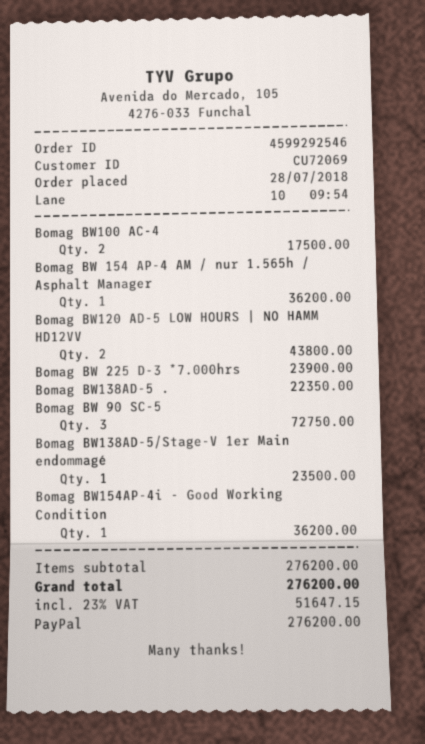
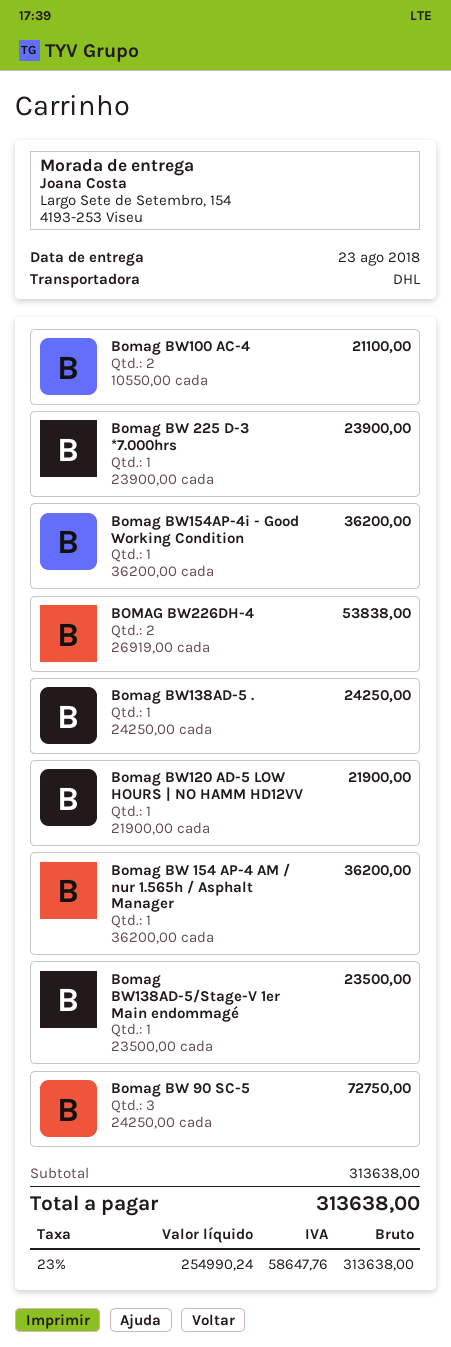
Bomag BW100 AC-4: 2 for 17500.00 -> 2 for 21100.00
Bomag BW120 AD-5 LOW HOURS | NO HAMM HD12VV: 2 for 43800.00 -> 1 for 21900.00
Bomag BW138AD-5 .: 1 for 22350.00 -> 1 for 24250.00
BOMAG BW226DH-4: none -> 2 for 53838.00
subtotal: 276200.00 -> 313638.00
tax: 23% = 51647.15 -> 23% = 58647.76
total: 276200.00 -> 313638.00

